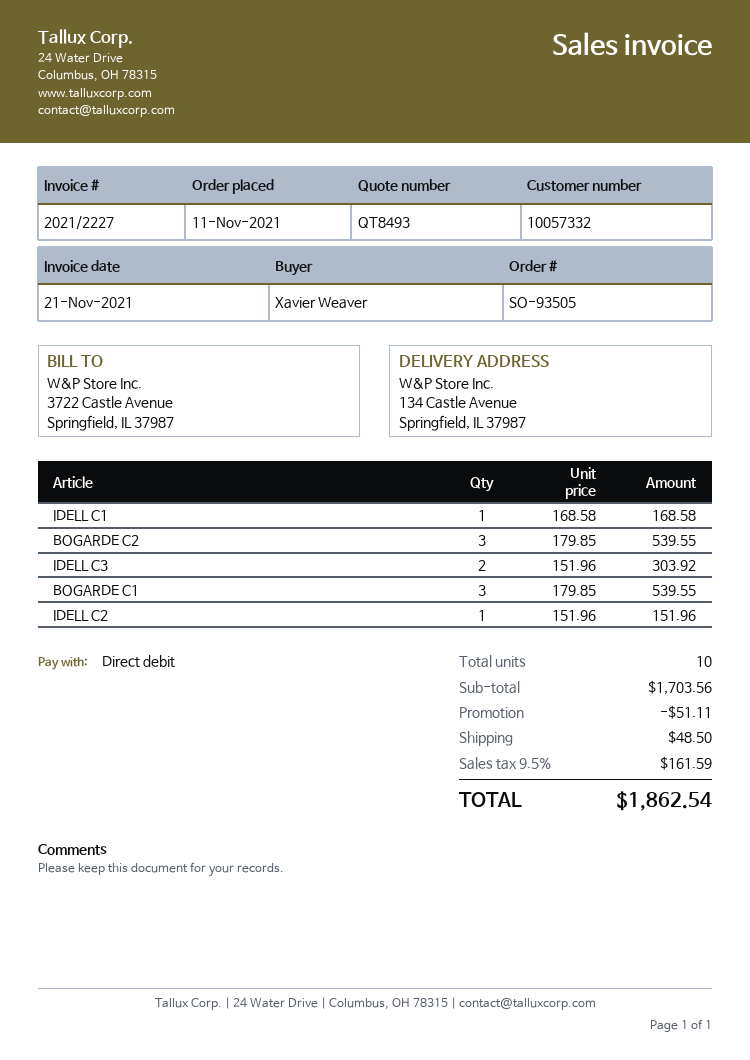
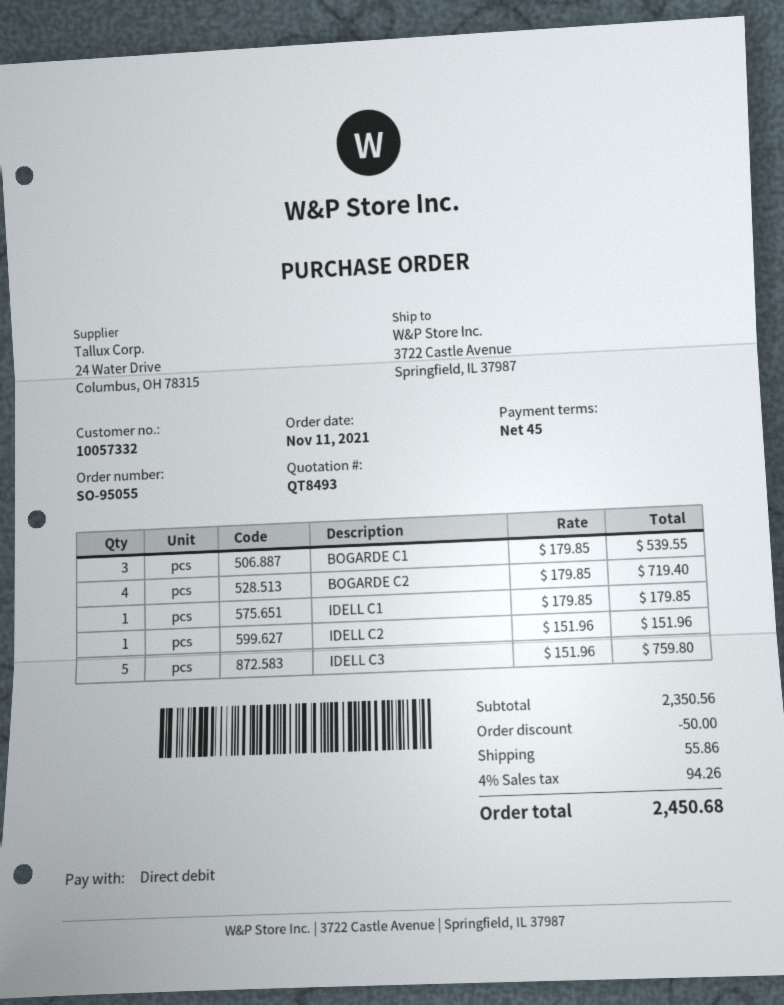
order number: SO-93505 -> SO-95055
ship to: 134 Castle Avenue, Springfield, IL 37987 -> 3722 Castle Avenue, Springfield, IL 37987
IDELL C1: 1 x 168.58 = 168.58 -> 1 x 179.85 = 179.85
BOGARDE C2: 3 x 179.85 = 539.55 -> 4 x 179.85 = 719.40
IDELL C3: 2 x 151.96 = 303.92 -> 5 x 151.96 = 759.80
subtotal: 1703.56 -> 2350.56
discount: 51.11 -> 50.00
shipping: 48.50 -> 55.86
tax: 9.5% = 161.59 -> 4% = 94.26
total: 1862.54 -> 2450.68

